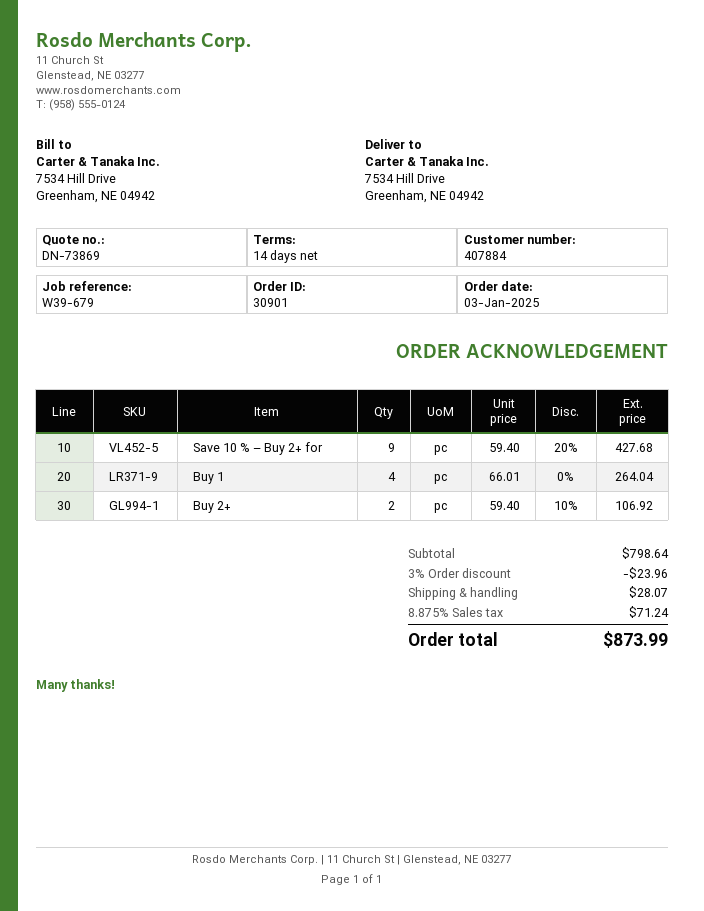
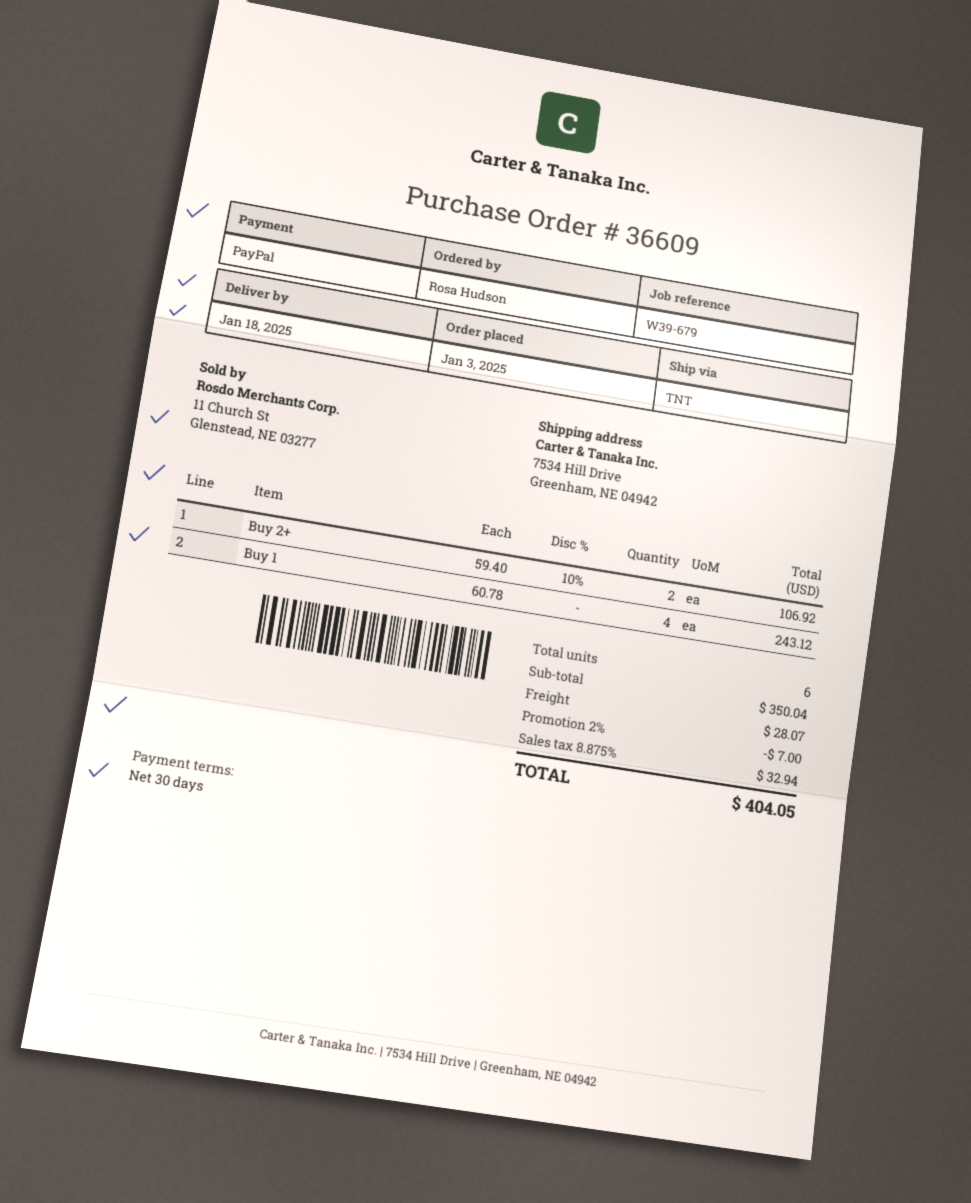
order number: 30901 -> 36609
payment terms: 14 days -> 30 days
Save 10 % – Buy 2+ for: 9 x 59.40 - 20% = 427.68 -> none
Buy 1: 4 x 66.01 = 264.04 -> 4 x 60.78 = 243.12
subtotal: 798.64 -> 350.04
discount: 3% = 23.96 -> 2% = 7.00
tax: 8.875% = 71.24 -> 8.875% = 32.94
total: 873.99 -> 404.05

